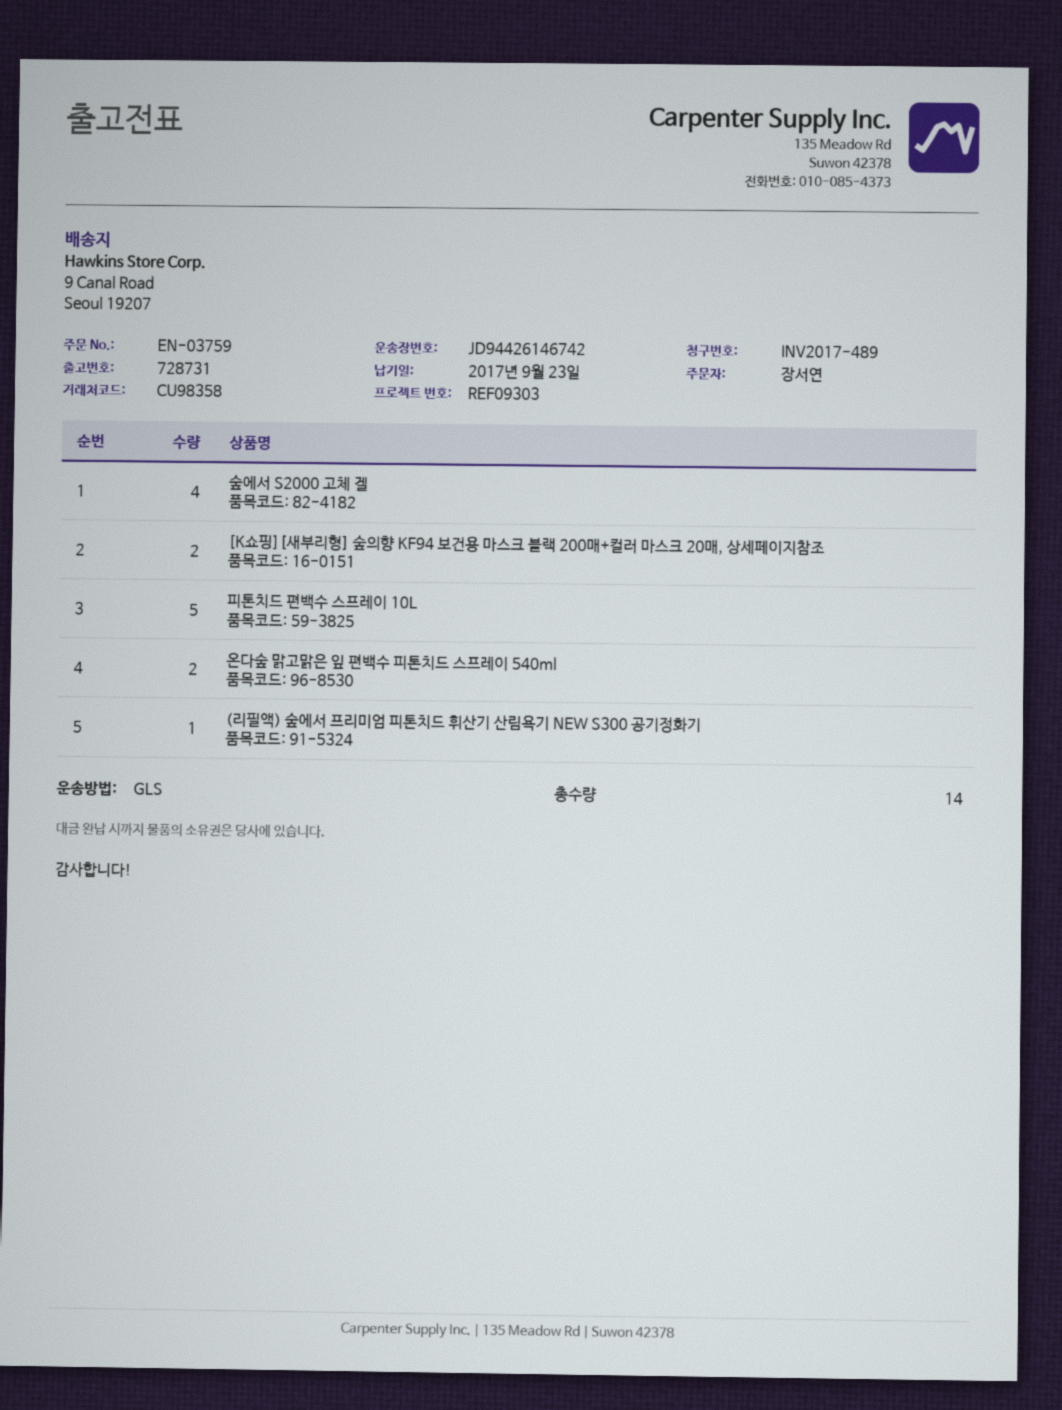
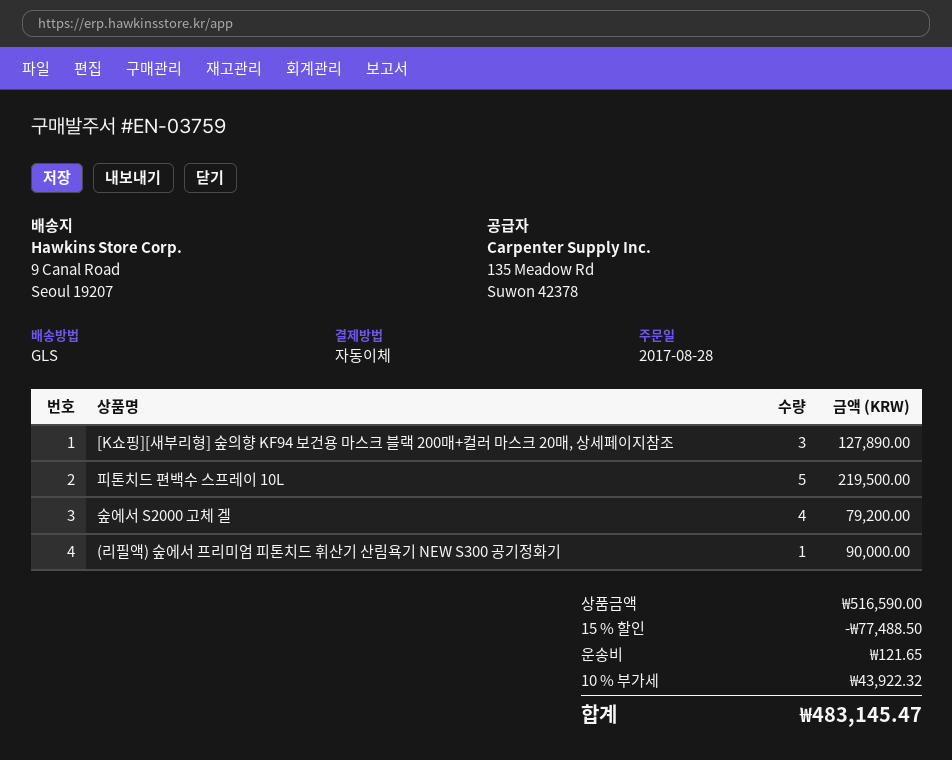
[K쇼핑][새부리형] 숲의향 KF94 보건용 마스크 블랙 200매+컬러 마스크 20매, 상세페이지참조: 2 -> 3
온다숲 맑고맑은 잎 편백수 피톤치드 스프레이 540ml: 2 -> none

